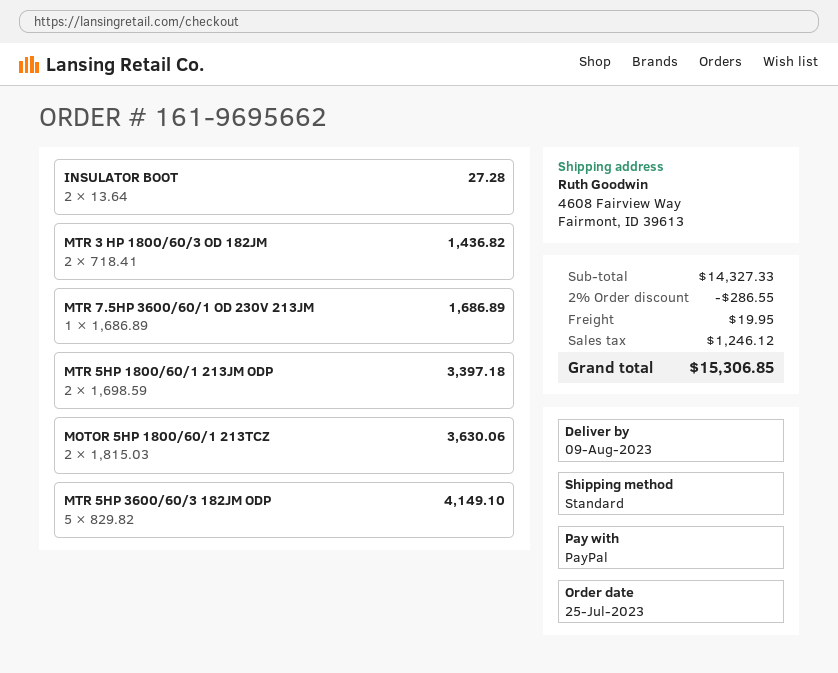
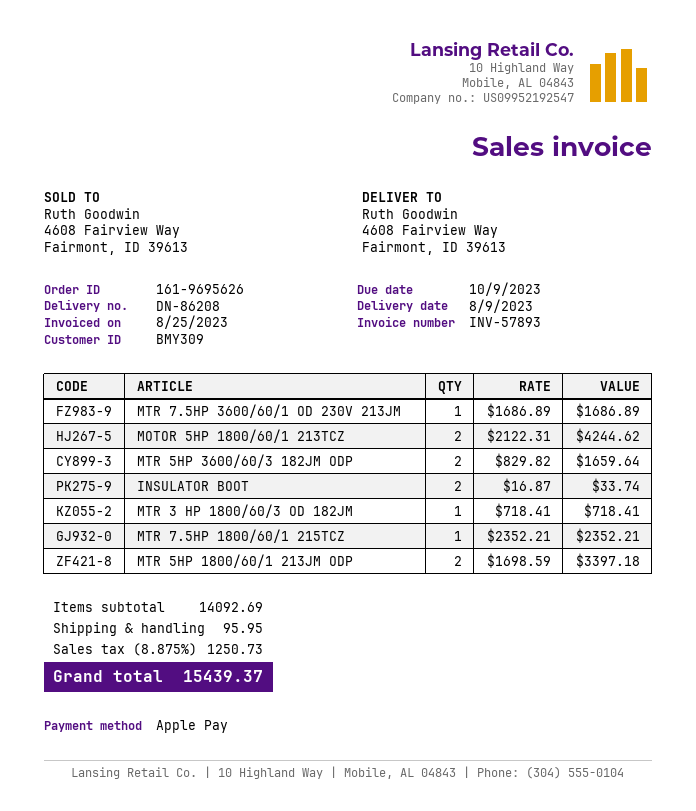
order number: 161-9695662 -> 161-9695626
payment method: PayPal -> Apple Pay
INSULATOR BOOT: 2 x 13.64 = 27.28 -> 2 x 16.87 = 33.74
MTR 3 HP 1800/60/3 OD 182JM: 2 x 718.41 = 1436.82 -> 1 x 718.41 = 718.41
MOTOR 5HP 1800/60/1 213TCZ: 2 x 1815.03 = 3630.06 -> 2 x 2122.31 = 4244.62
MTR 5HP 3600/60/3 182JM ODP: 5 x 829.82 = 4149.10 -> 2 x 829.82 = 1659.64
MTR 7.5HP 1800/60/1 215TCZ: none -> 1 x 2352.21 = 2352.21
subtotal: 14327.33 -> 14092.69
discount: 2% = 286.55 -> none
shipping: 19.95 -> 95.95
tax: 1246.12 -> 1250.73
total: 15306.85 -> 15439.37

